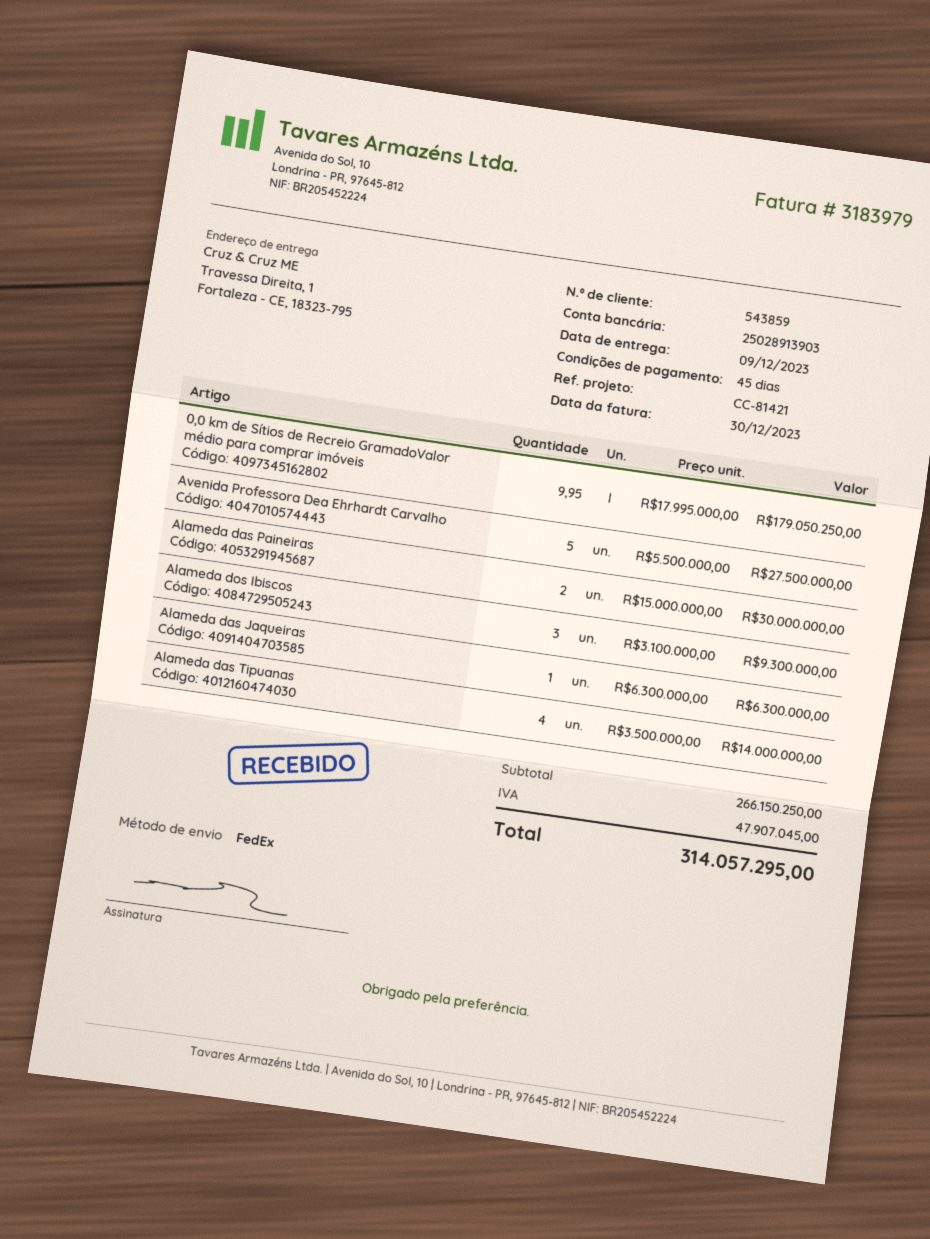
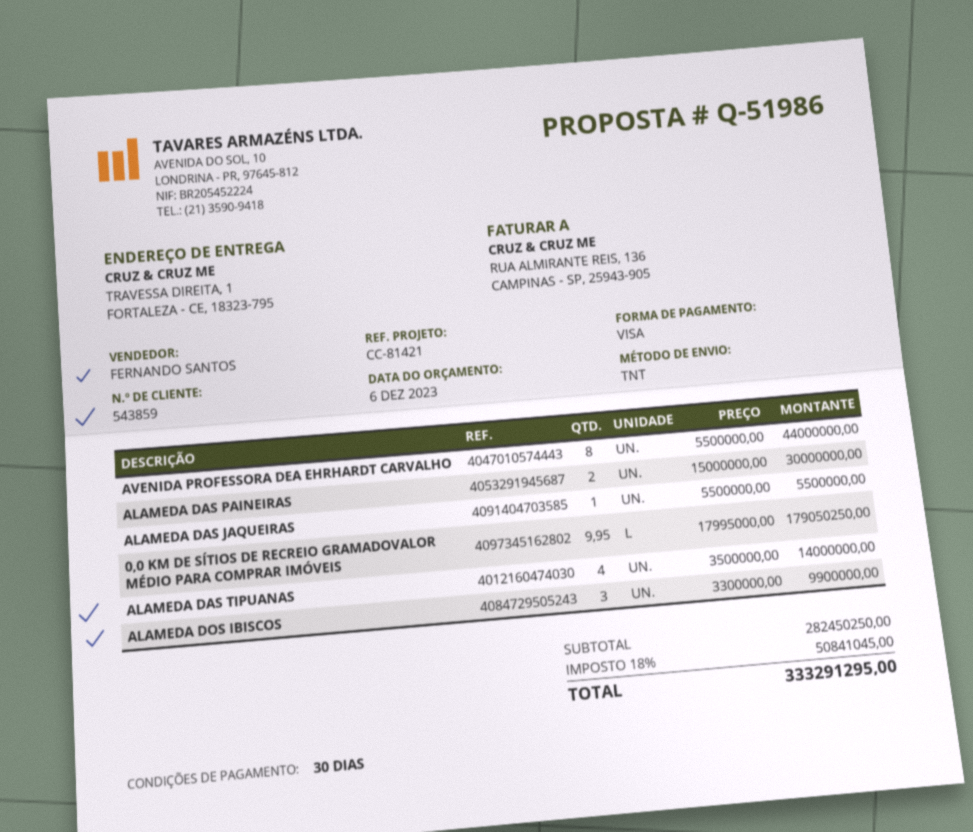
payment terms: 45 days -> 30 days
shipping method: FedEx -> TNT
Avenida Professora Dea Ehrhardt Carvalho: 5 x 5500000.00 = 27500000.00 -> 8 x 5500000.00 = 44000000.00
Alameda dos Ibiscos: 3 x 3100000.00 = 9300000.00 -> 3 x 3300000.00 = 9900000.00
Alameda das Jaqueiras: 1 x 6300000.00 = 6300000.00 -> 1 x 5500000.00 = 5500000.00
subtotal: 266150250.00 -> 282450250.00
tax: 47907045.00 -> 50841045.00
total: 314057295.00 -> 333291295.00

